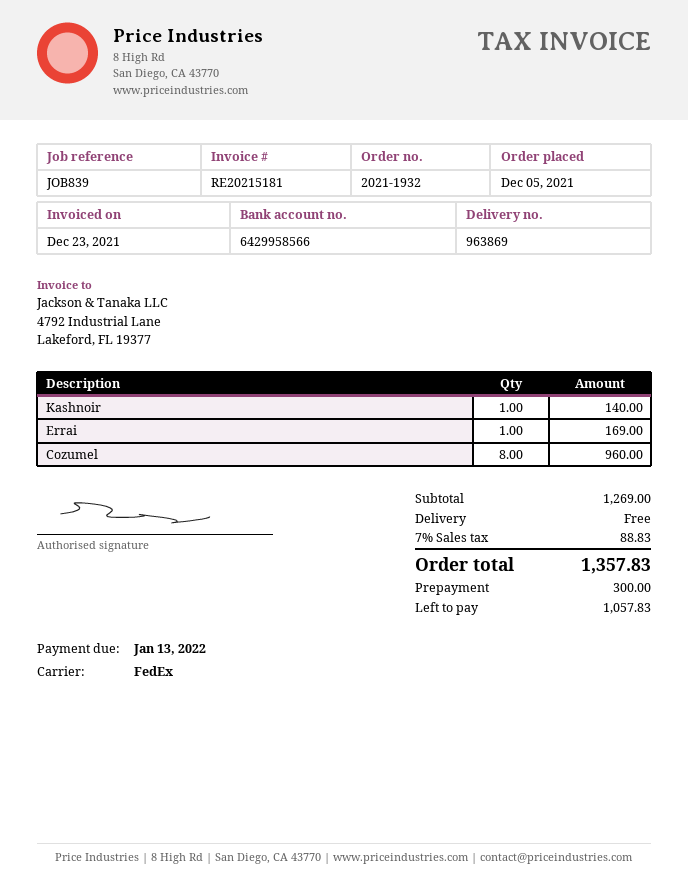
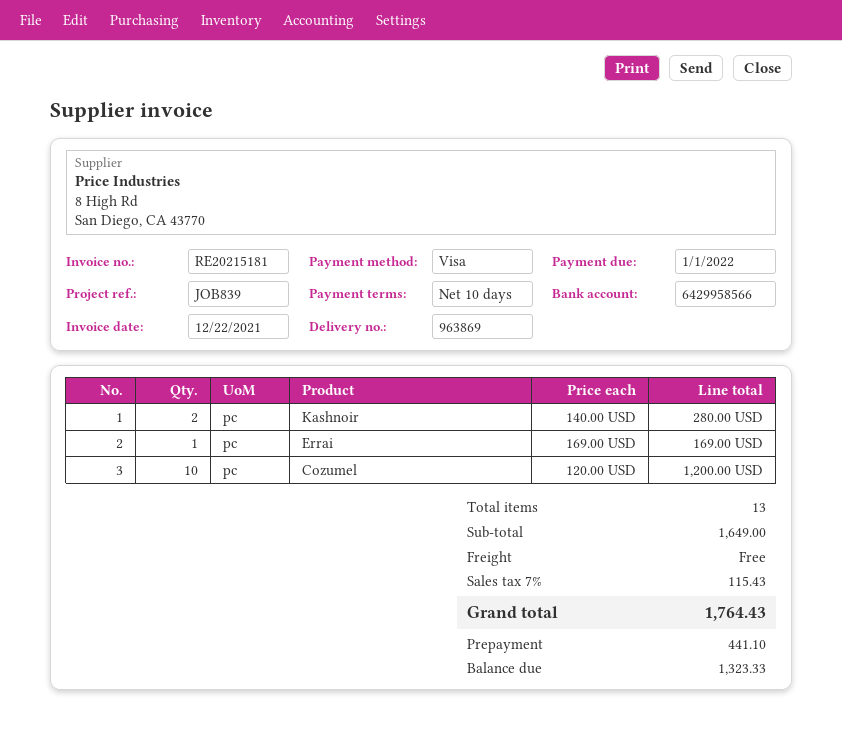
invoice date: 2021-12-23 -> 2021-12-22
due date: 2022-01-13 -> 2022-01-01
Kashnoir: 1 for 140.00 -> 2 for 280.00
Cozumel: 8 for 960.00 -> 10 for 1200.00
subtotal: 1269.00 -> 1649.00
tax: 7% = 88.83 -> 7% = 115.43
total: 1357.83 -> 1764.43
deposit: 300.00 -> 441.10
balance: 1057.83 -> 1323.33

